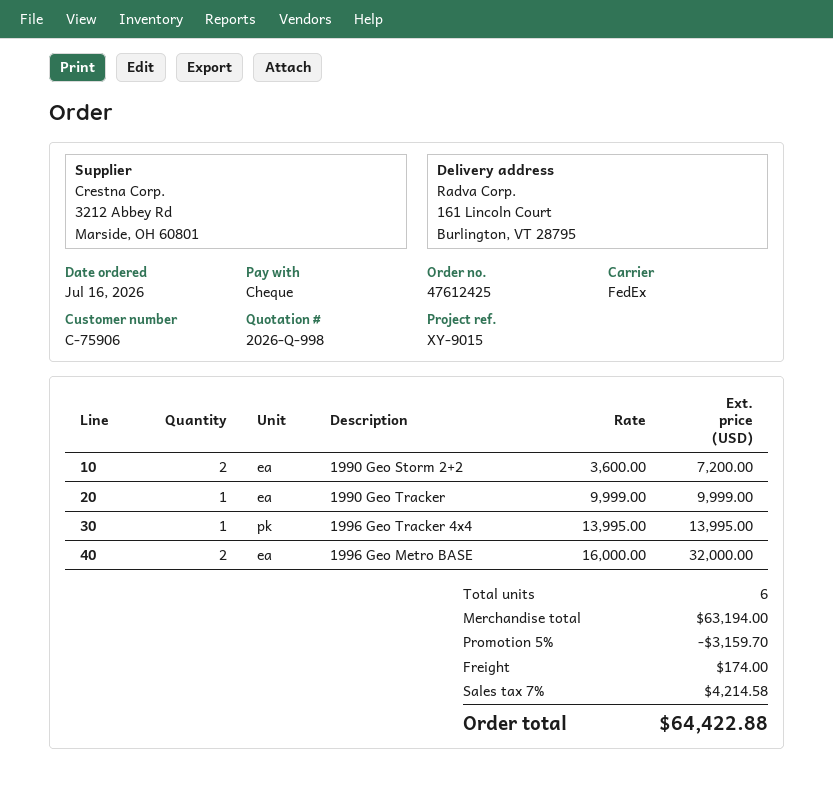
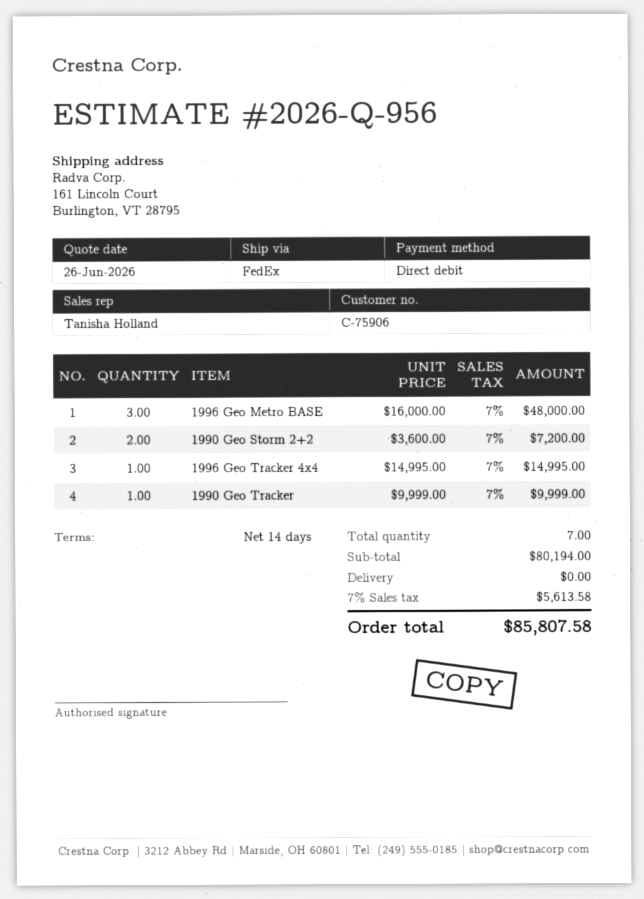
quote number: 2026-Q-998 -> 2026-Q-956
payment method: cheque -> direct debit
1996 Geo Tracker 4x4: 1 x 13995.00 = 13995.00 -> 1 x 14995.00 = 14995.00
1996 Geo Metro BASE: 2 x 16000.00 = 32000.00 -> 3 x 16000.00 = 48000.00
total quantity: 6 -> 7
subtotal: 63194.00 -> 80194.00
discount: 5% = 3159.70 -> none
shipping: 174.00 -> 0.00
tax: 7% = 4214.58 -> 7% = 5613.58
total: 64422.88 -> 85807.58

